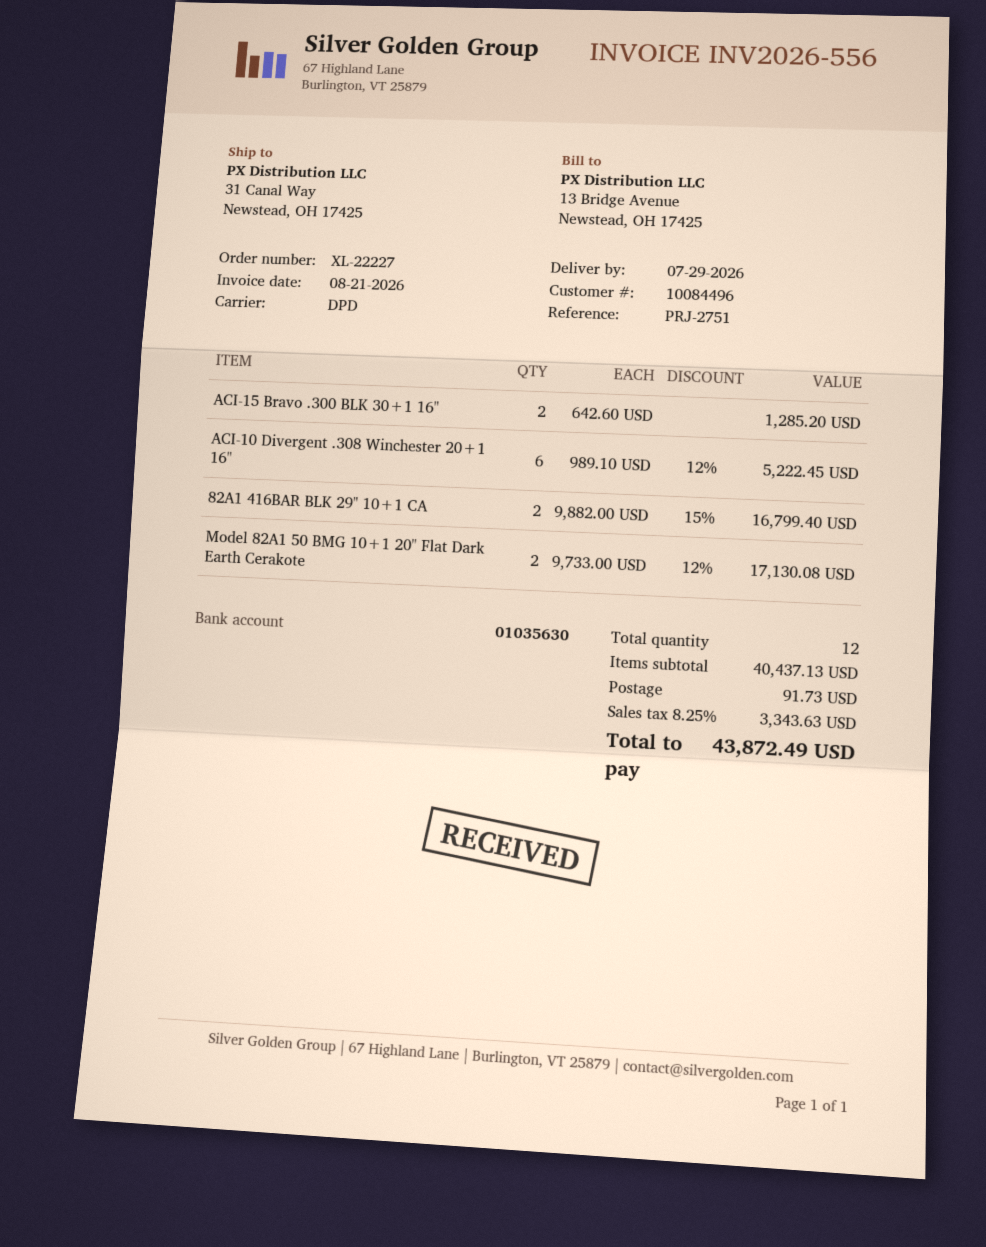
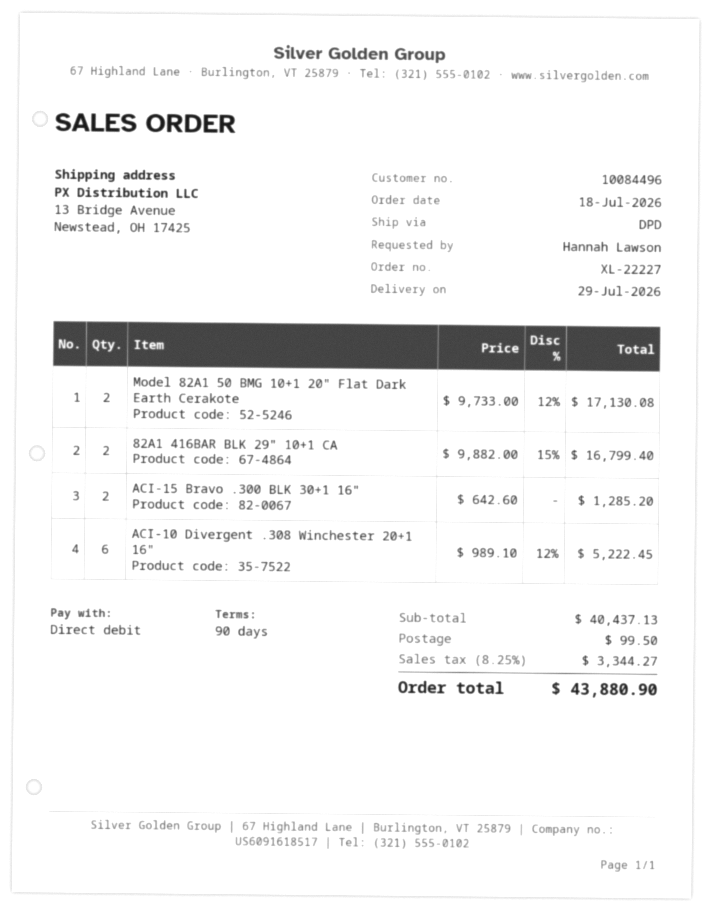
ship to: 31 Canal Way, Newstead, OH 17425 -> 13 Bridge Avenue, Newstead, OH 17425
shipping: 91.73 -> 99.50
tax: 8.25% = 3343.63 -> 8.25% = 3344.27
total: 43872.49 -> 43880.90

